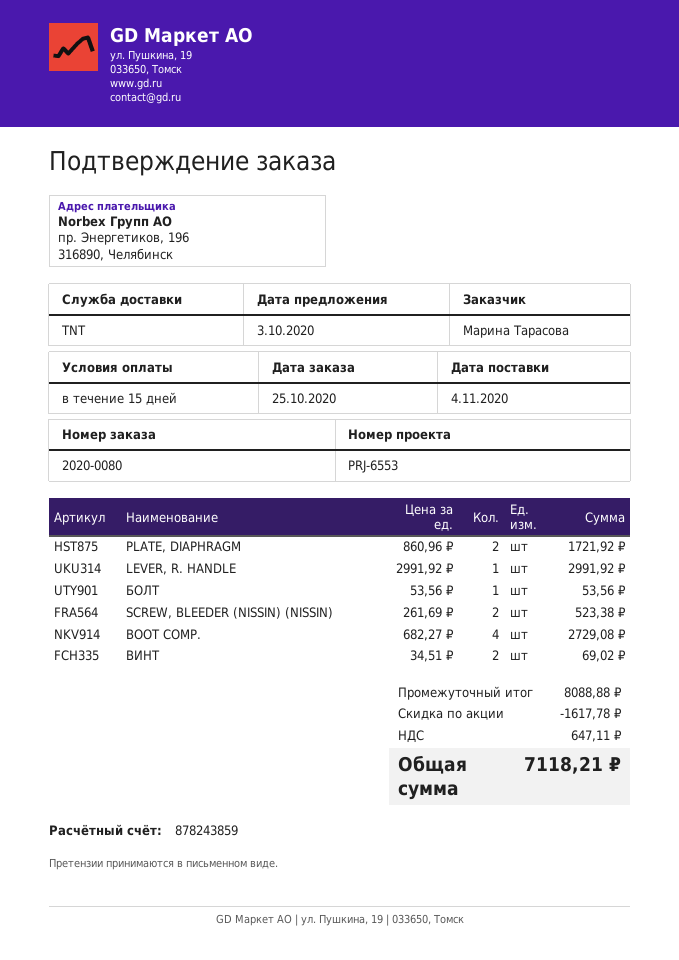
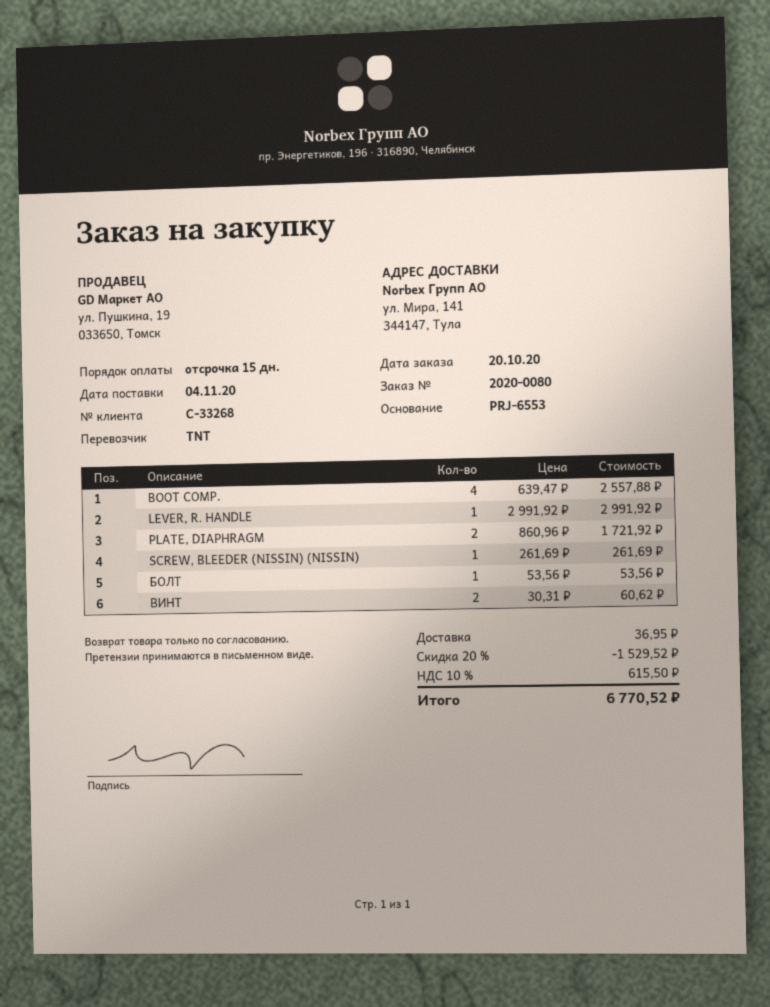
order date: 2020-10-25 -> 2020-10-20
SCREW, BLEEDER (NISSIN) (NISSIN): 2 x 261.69 = 523.38 -> 1 x 261.69 = 261.69
BOOT COMP.: 4 x 682.27 = 2729.08 -> 4 x 639.47 = 2557.88
ВИНТ: 2 x 34.51 = 69.02 -> 2 x 30.31 = 60.62
discount: 1617.78 -> 1529.52
shipping: none -> 36.95
tax: 647.11 -> 615.50
total: 7118.21 -> 6770.52

